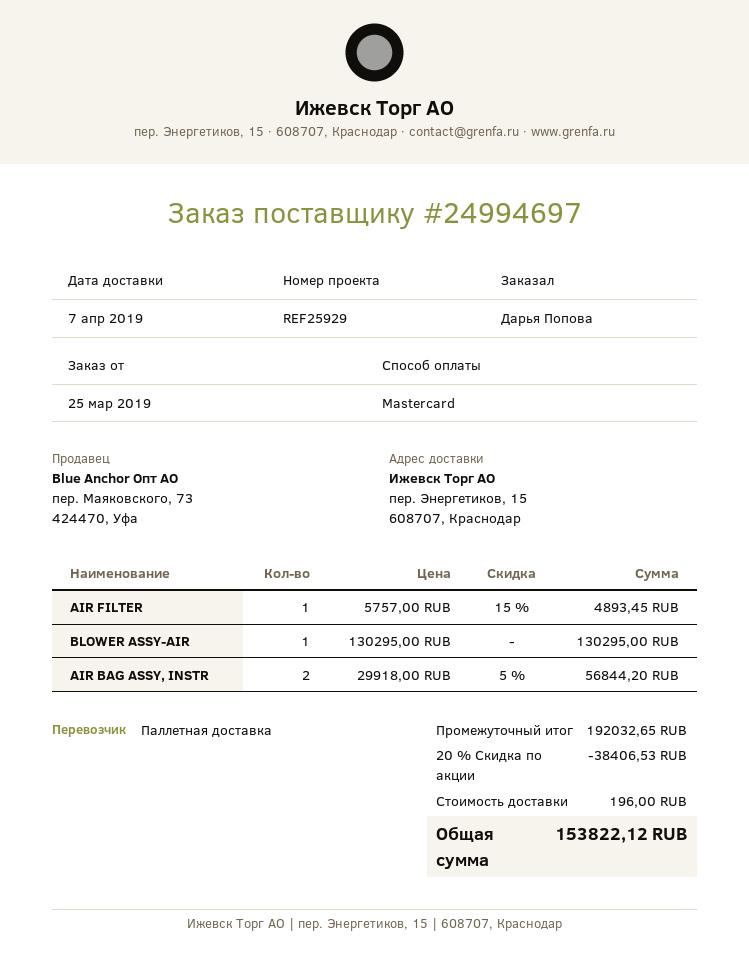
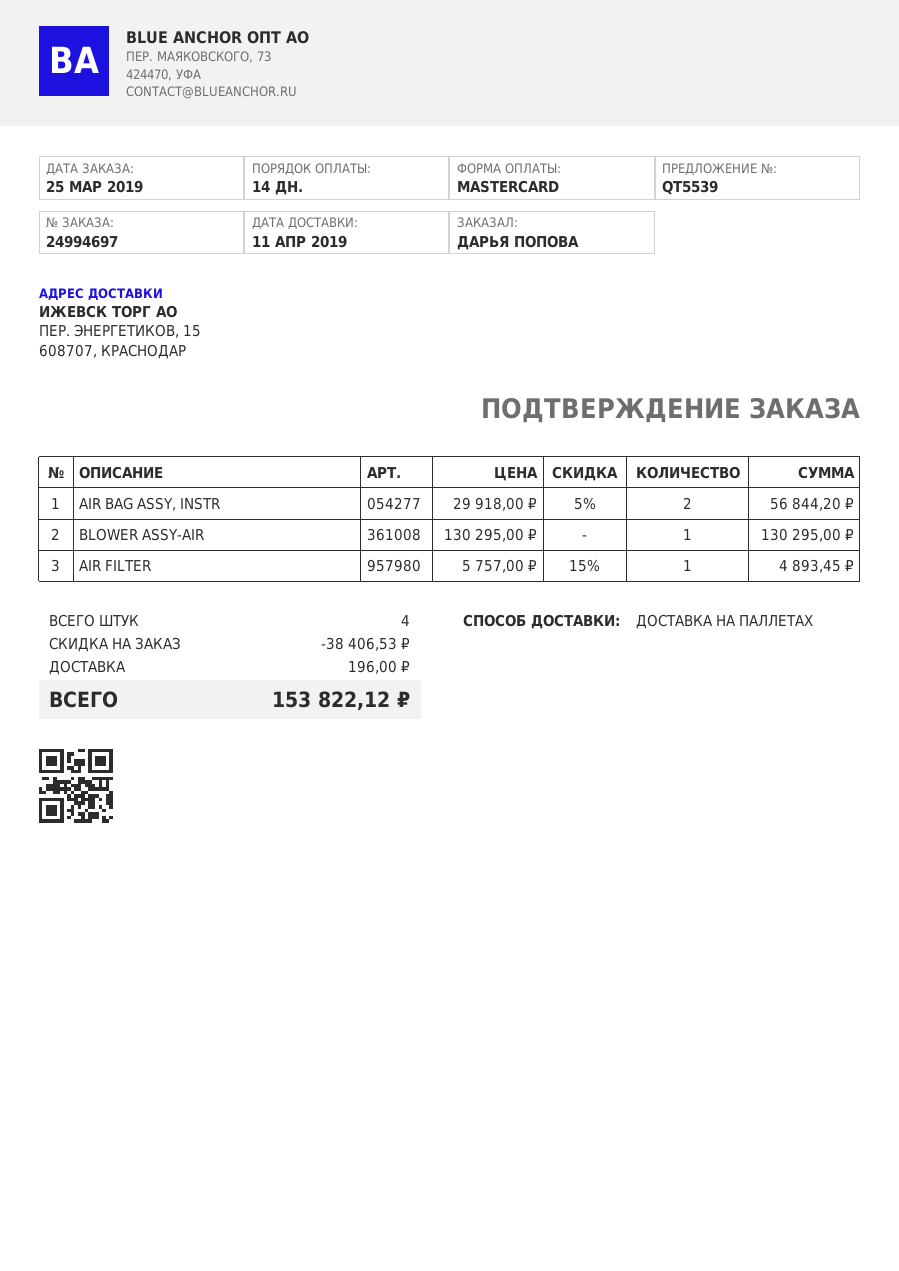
delivery date: 2019-04-07 -> 2019-04-11

